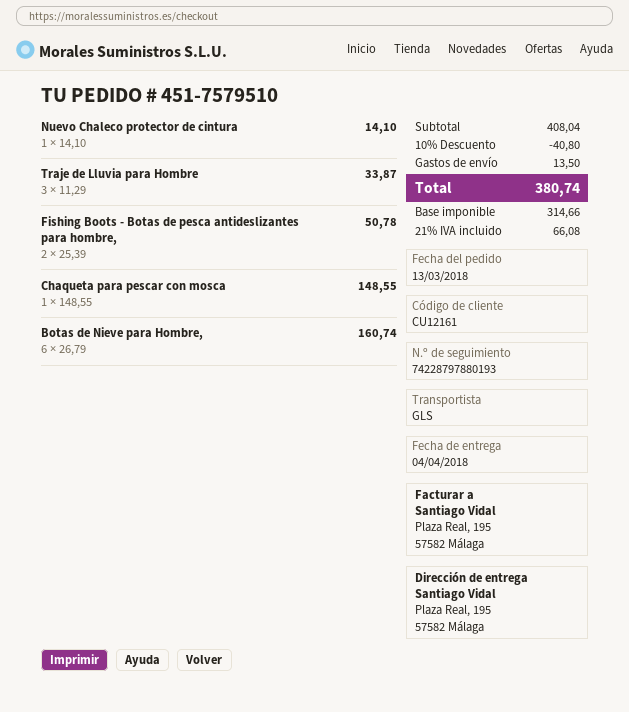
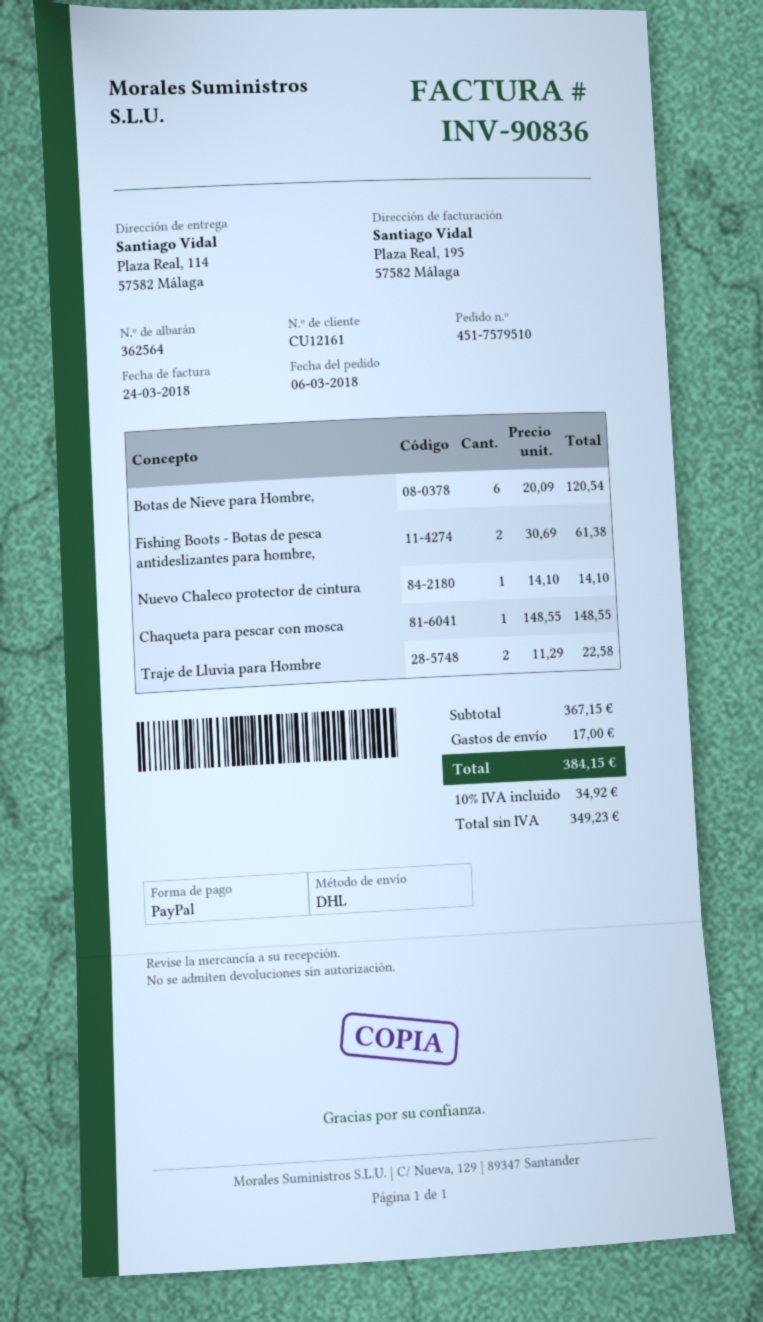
order date: 2018-03-13 -> 2018-03-06
shipping method: GLS -> DHL
ship to: Plaza Real, 195, 57582 Málaga -> Plaza Real, 114, 57582 Málaga
Traje de Lluvia para Hombre: 3 x 11.29 = 33.87 -> 2 x 11.29 = 22.58
Fishing Boots - Botas de pesca antideslizantes para hombre,: 2 x 25.39 = 50.78 -> 2 x 30.69 = 61.38
Botas de Nieve para Hombre,: 6 x 26.79 = 160.74 -> 6 x 20.09 = 120.54
subtotal: 408.04 -> 367.15
discount: 10% = 40.80 -> none
shipping: 13.50 -> 17.00
net: 314.66 -> 349.23
tax: 21% = 66.08 -> 10% = 34.92
total: 380.74 -> 384.15

